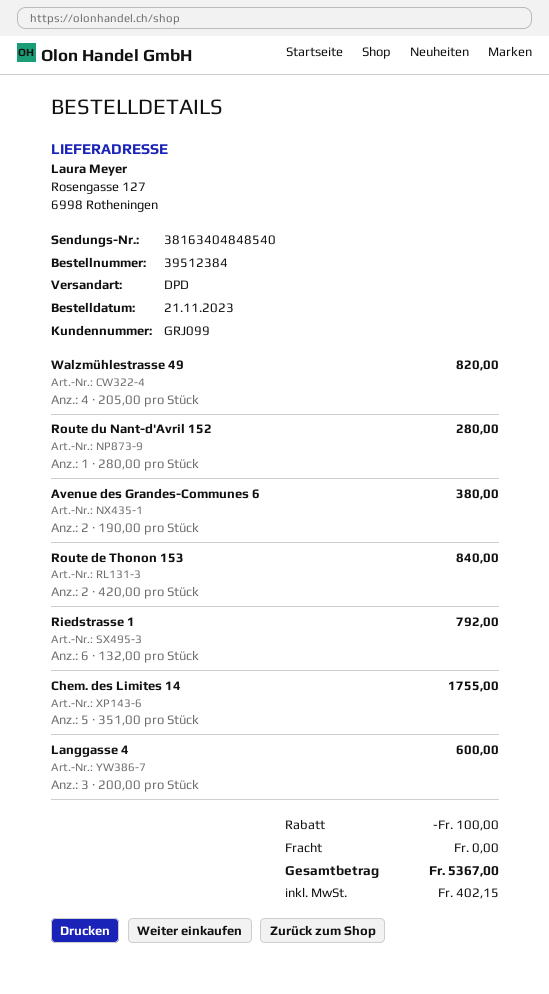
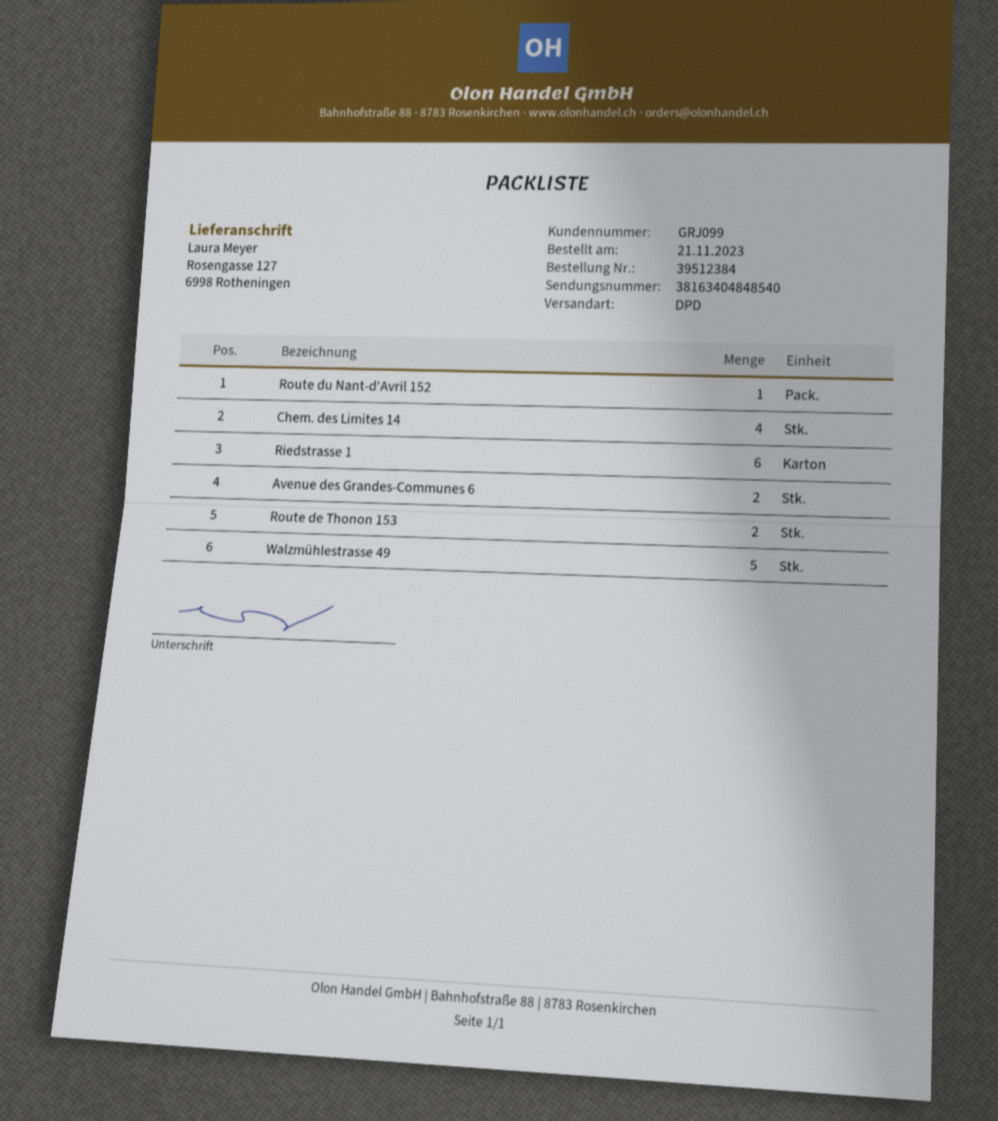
Walzmühlestrasse 49: 4 -> 5
Chem. des Limites 14: 5 -> 4
Langgasse 4: 3 -> none

